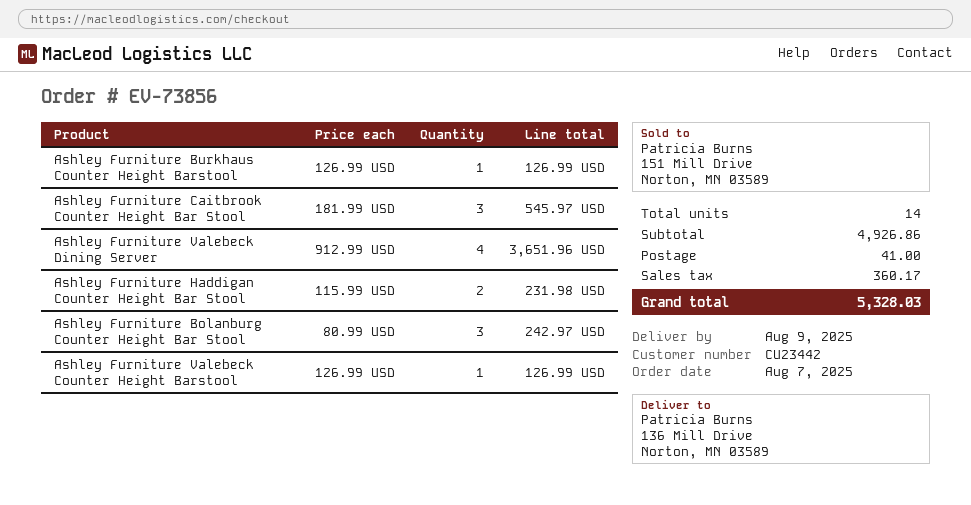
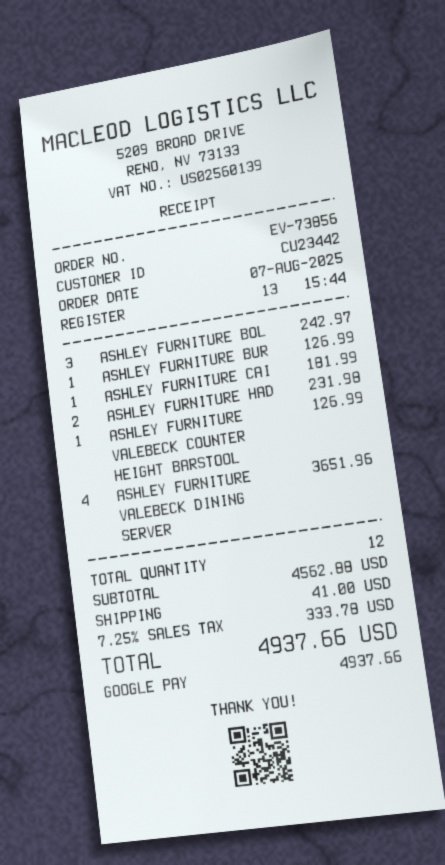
Ashley Furniture Caitbrook Counter Height Bar Stool: 3 for 545.97 -> 1 for 181.99
total quantity: 14 -> 12
subtotal: 4926.86 -> 4562.88
tax: 360.17 -> 333.78
total: 5328.03 -> 4937.66

